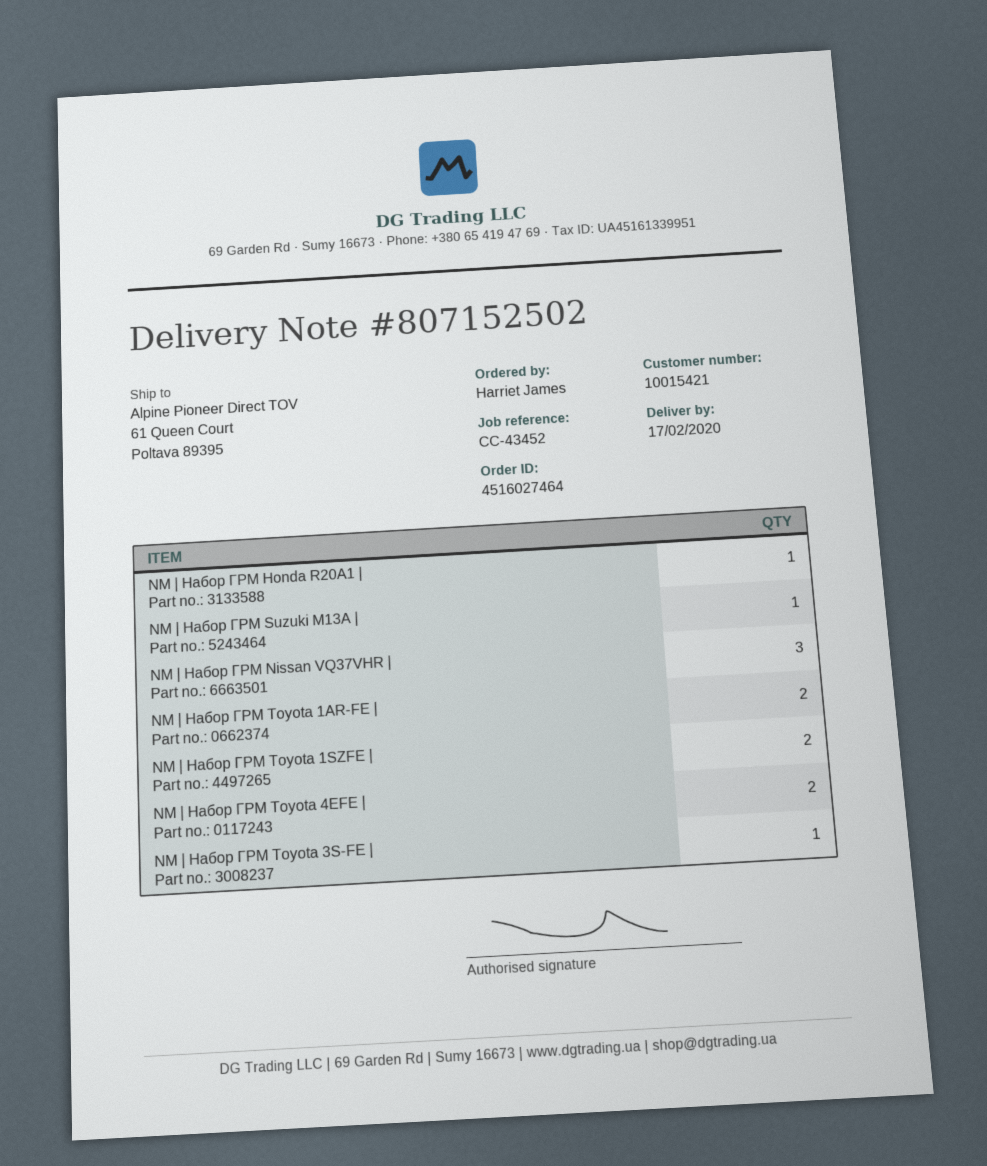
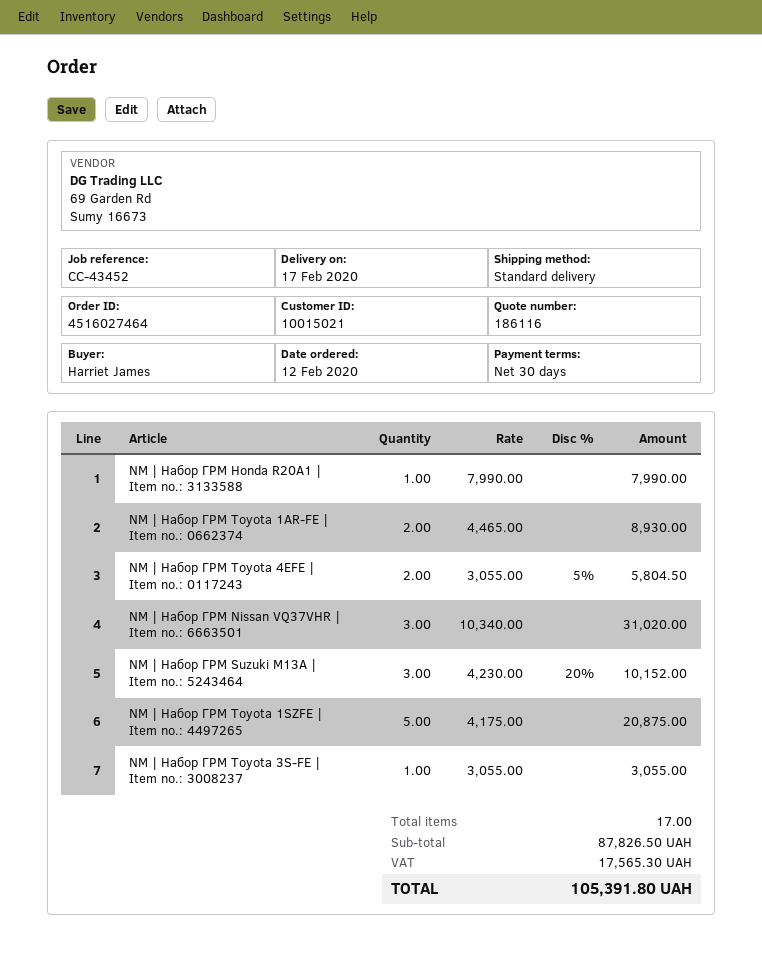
customer number: 10015421 -> 10015021
NM | Набор ГРМ Suzuki M13A |: 1 -> 3
NM | Набор ГРМ Toyota 1SZFE |: 2 -> 5

